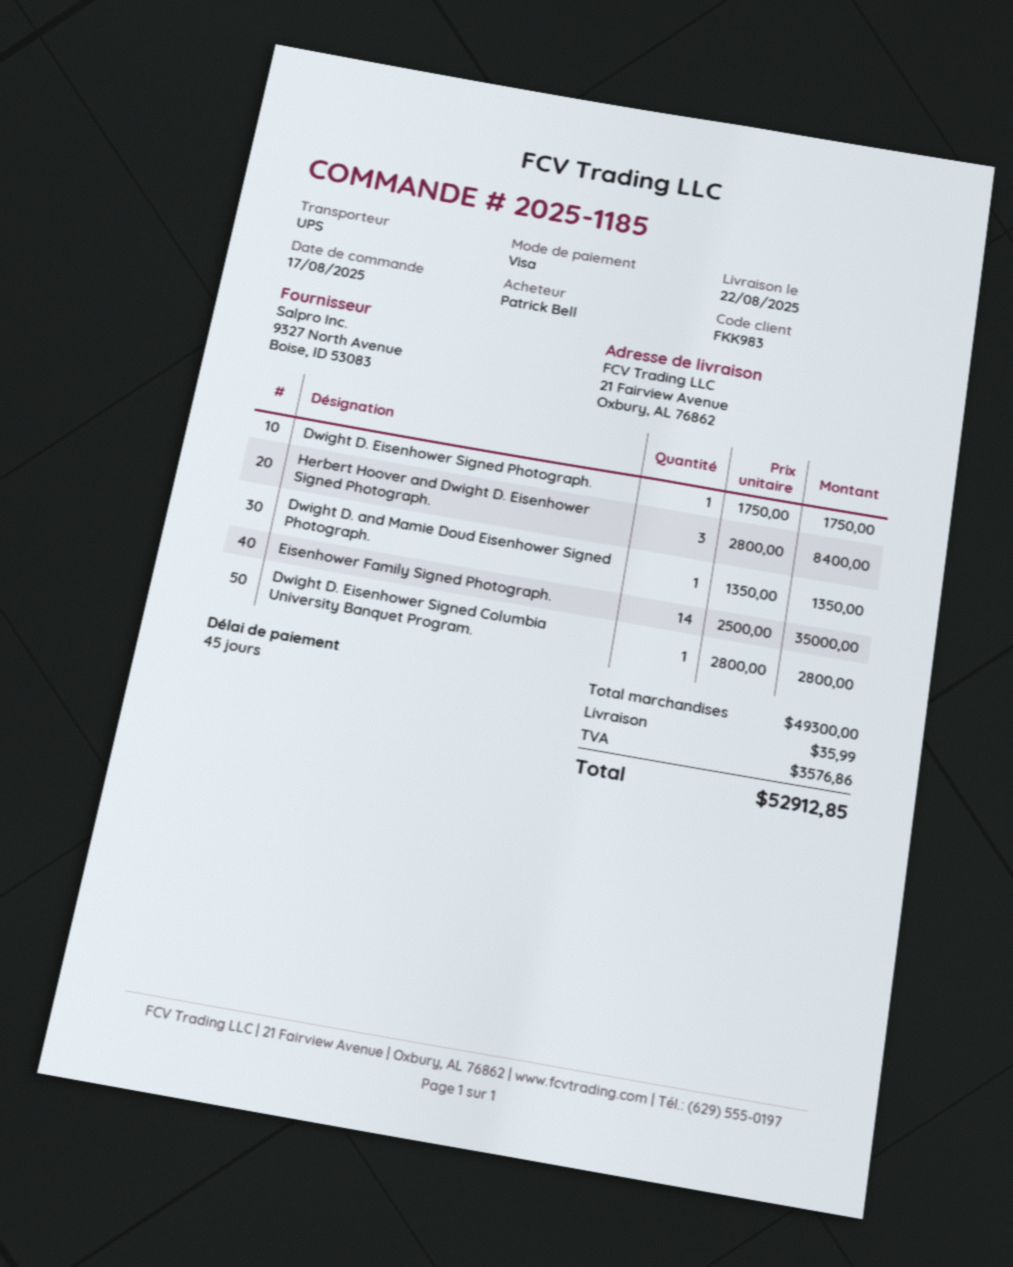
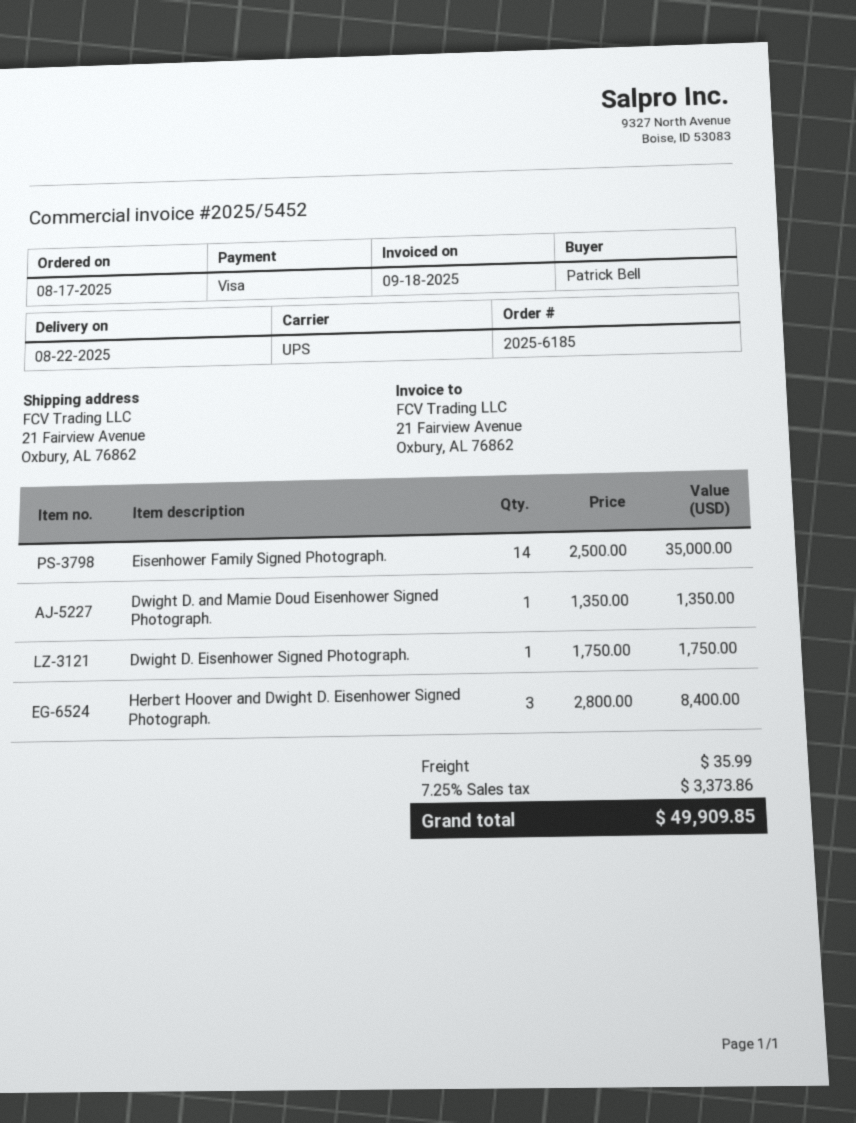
order number: 2025-1185 -> 2025-6185
Dwight D. Eisenhower Signed Columbia University Banquet Program.: 1 x 2800.00 = 2800.00 -> none
tax: 3576.86 -> 3373.86
total: 52912.85 -> 49909.85

